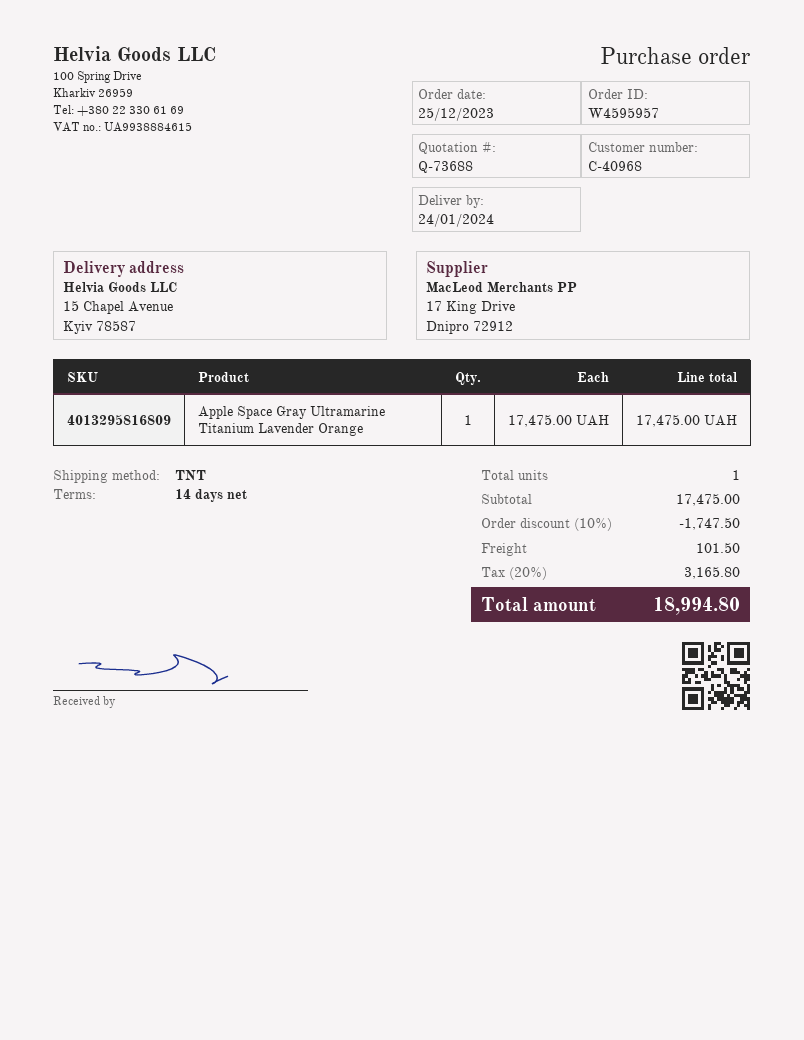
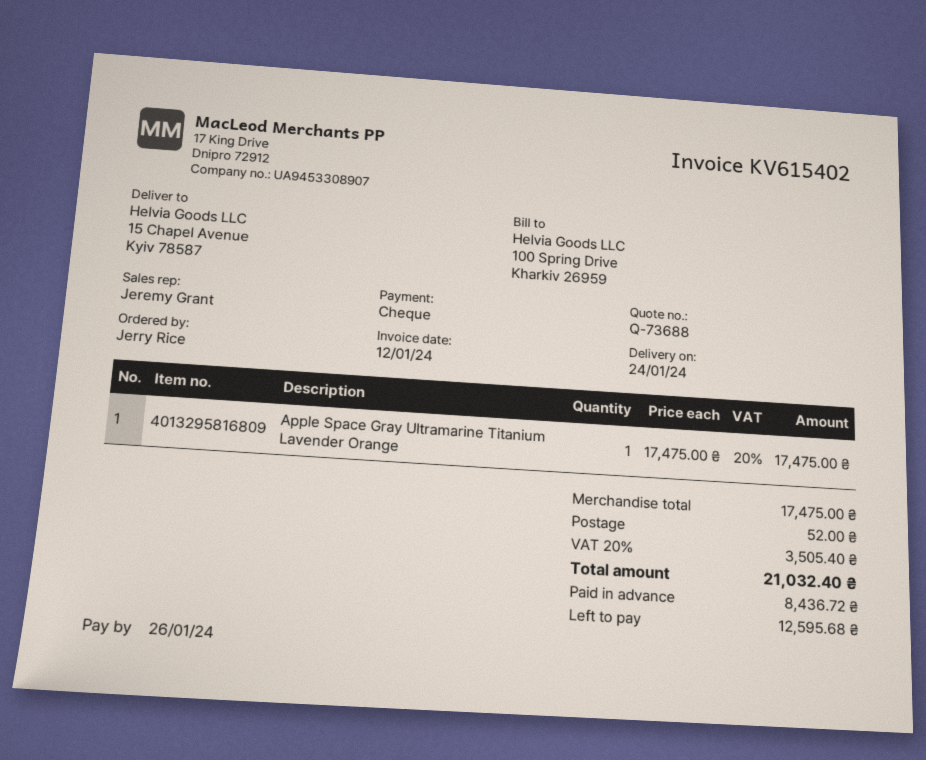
discount: 10% = 1747.50 -> none
shipping: 101.50 -> 52.00
tax: 20% = 3165.80 -> 20% = 3505.40
total: 18994.80 -> 21032.40

